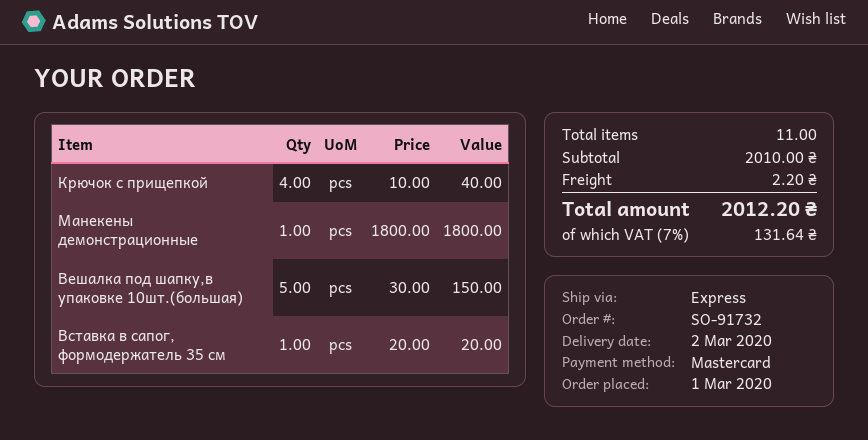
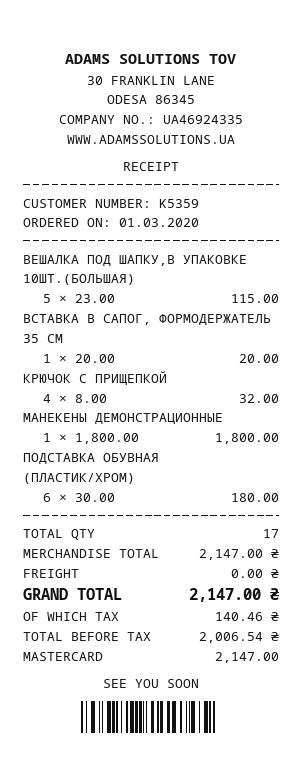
Крючок с прищепкой: 4 x 10.00 = 40.00 -> 4 x 8.00 = 32.00
Вешалка под шапку,в упаковке 10шт.(большая): 5 x 30.00 = 150.00 -> 5 x 23.00 = 115.00
ПОДСТАВКА ОБУВНАЯ (ПЛАСТИК/ХРОМ): none -> 6 x 30.00 = 180.00
total quantity: 11 -> 17
subtotal: 2010.00 -> 2147.00
shipping: 2.20 -> 0.00
tax: 131.64 -> 140.46
total: 2012.20 -> 2147.00

